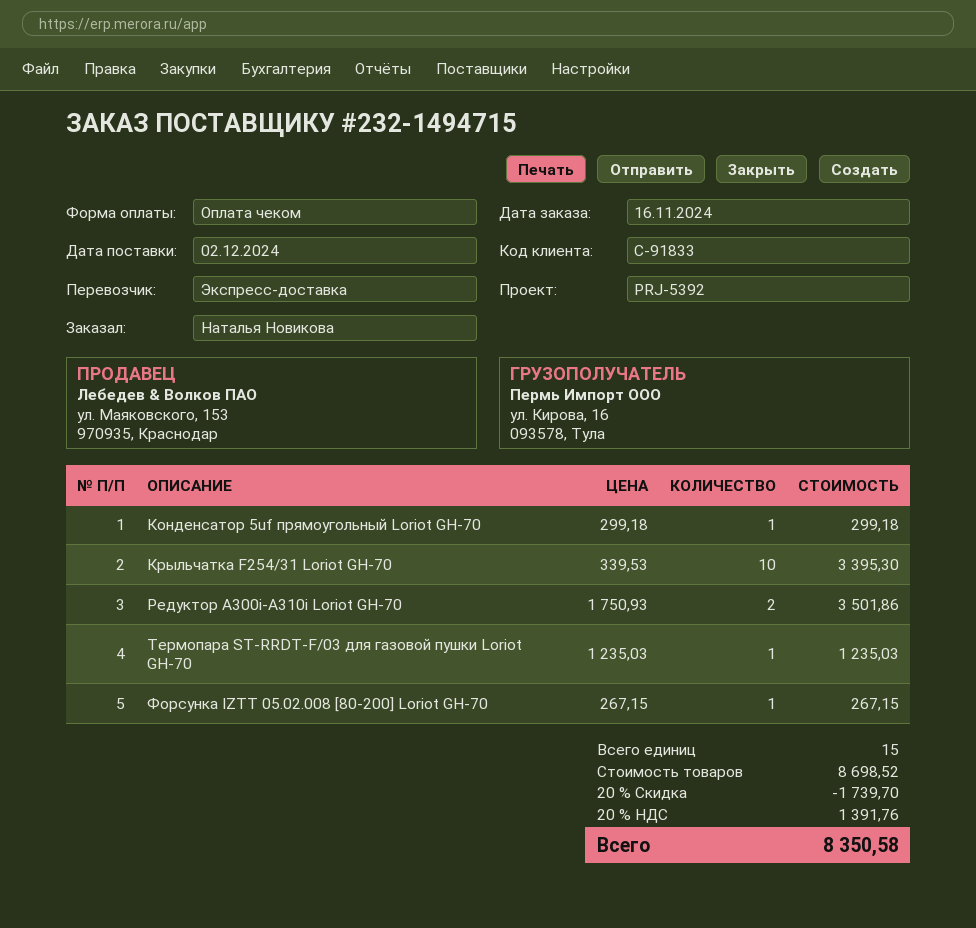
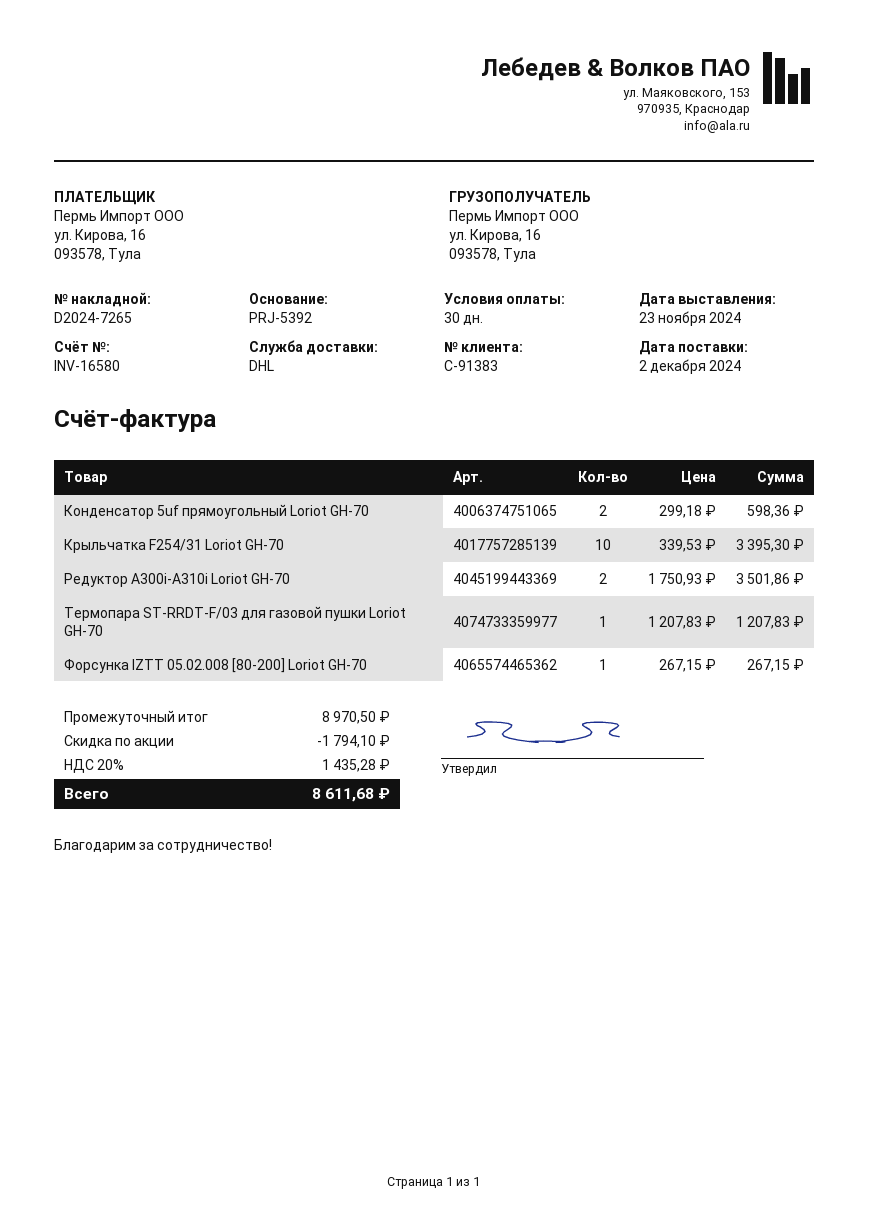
customer number: C-91833 -> C-91383
shipping method: express -> DHL
Конденсатор 5uf прямоугольный Loriot GH-70: 1 x 299.18 = 299.18 -> 2 x 299.18 = 598.36
Термопара ST-RRDT-F/03 для газовой пушки Loriot GH-70: 1 x 1235.03 = 1235.03 -> 1 x 1207.83 = 1207.83
subtotal: 8698.52 -> 8970.50
discount: 1739.70 -> 1794.10
tax: 20% = 1391.76 -> 20% = 1435.28
total: 8350.58 -> 8611.68

